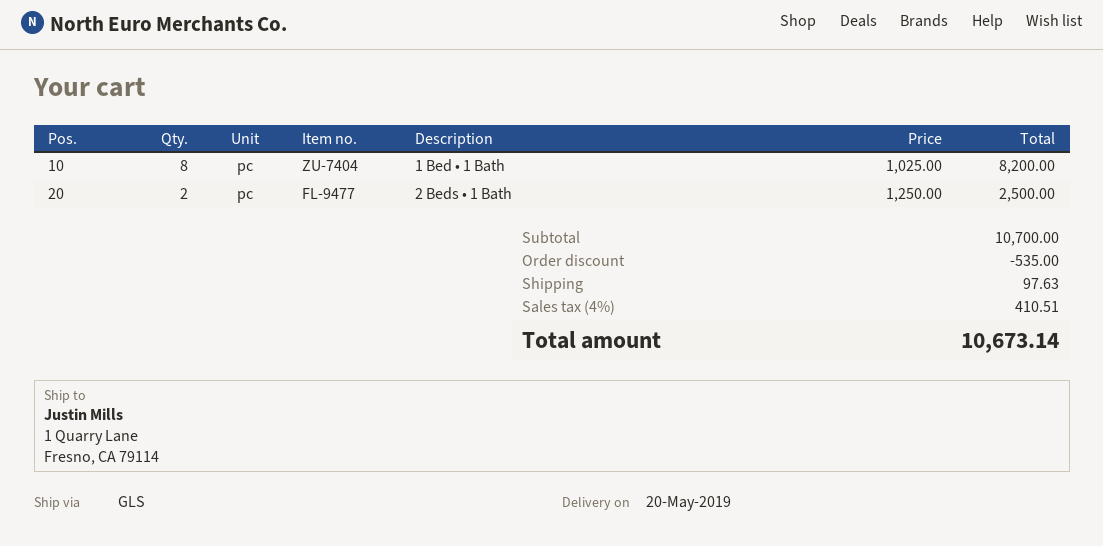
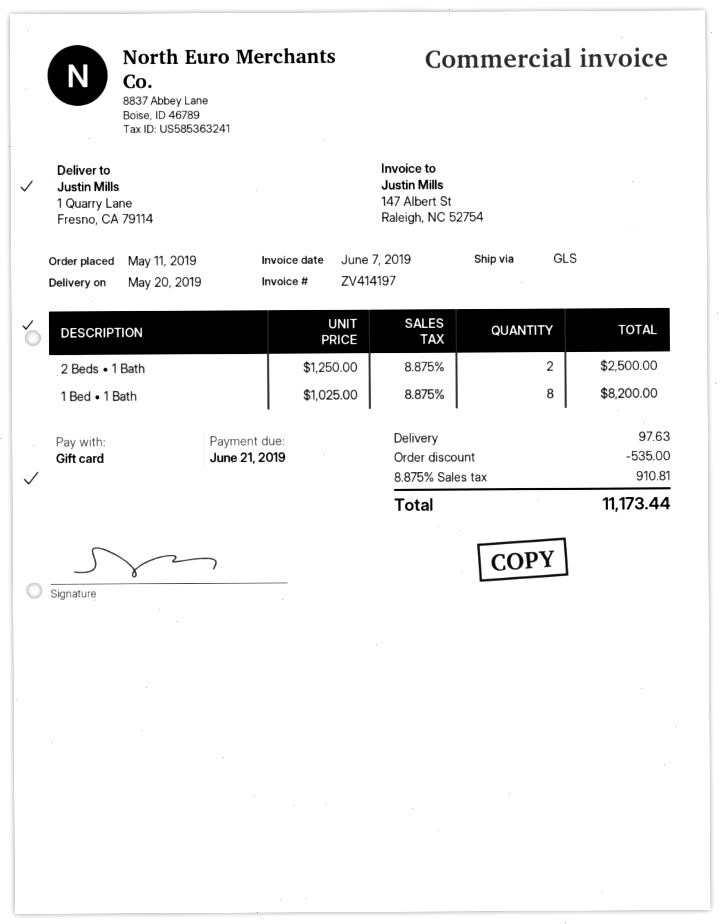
tax: 4% = 410.51 -> 8.875% = 910.81
total: 10673.14 -> 11173.44

